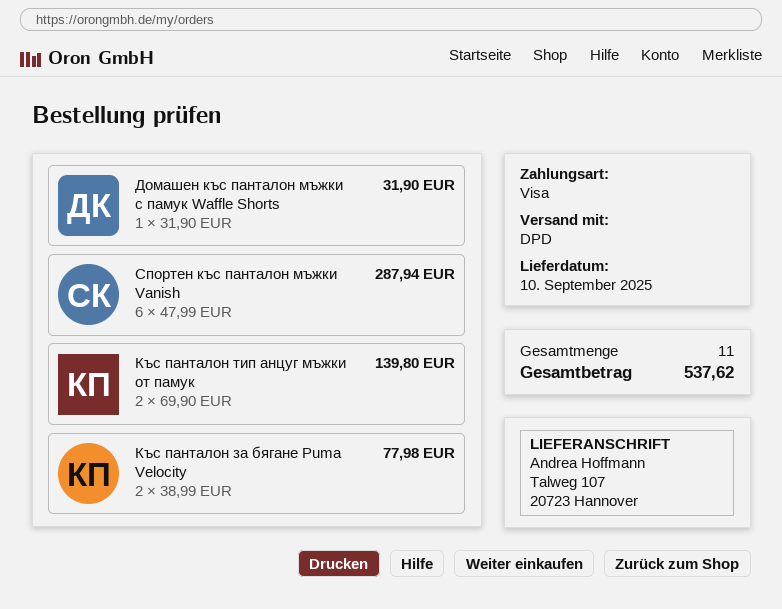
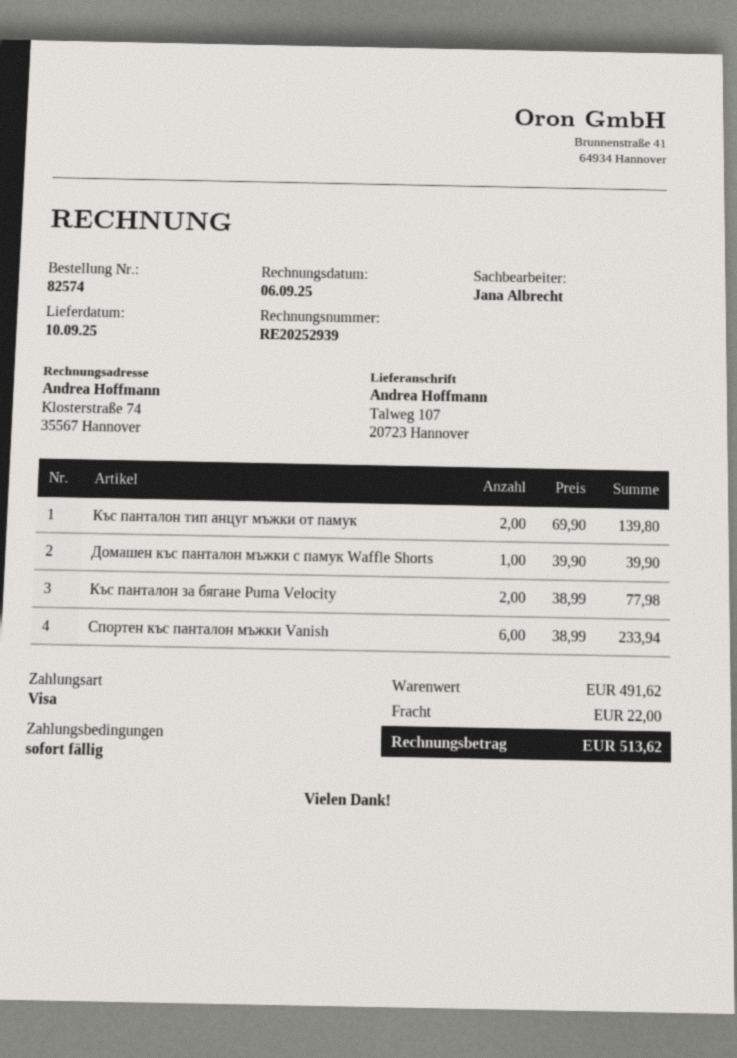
Домашен къс панталон мъжки с памук Waffle Shorts: 1 x 31.90 = 31.90 -> 1 x 39.90 = 39.90
Спортен къс панталон мъжки Vanish: 6 x 47.99 = 287.94 -> 6 x 38.99 = 233.94
shipping: none -> 22.00
total: 537.62 -> 513.62

